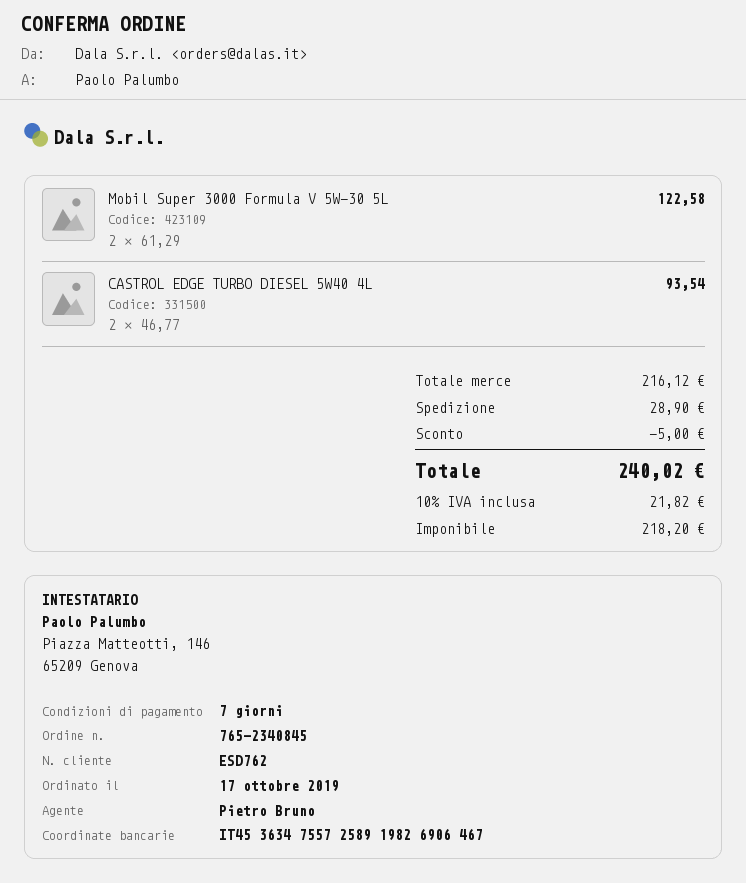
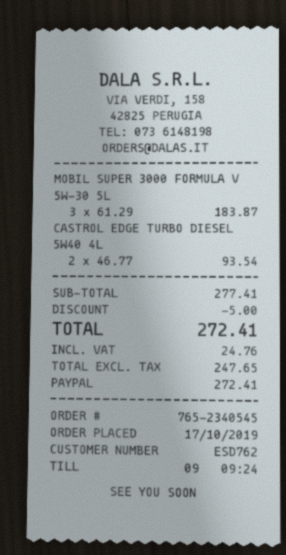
order number: 765-2340845 -> 765-2340545
Mobil Super 3000 Formula V 5W-30 5L: 2 x 61.29 = 122.58 -> 3 x 61.29 = 183.87
subtotal: 216.12 -> 277.41
shipping: 28.90 -> none
net: 218.20 -> 247.65
tax: 21.82 -> 24.76
total: 240.02 -> 272.41

